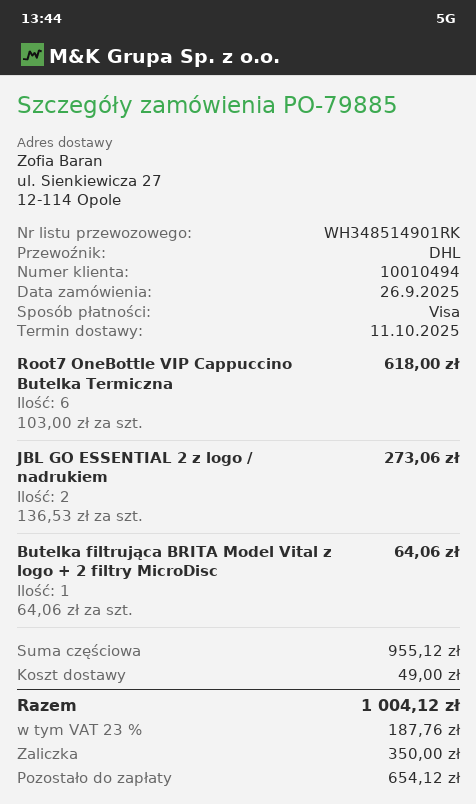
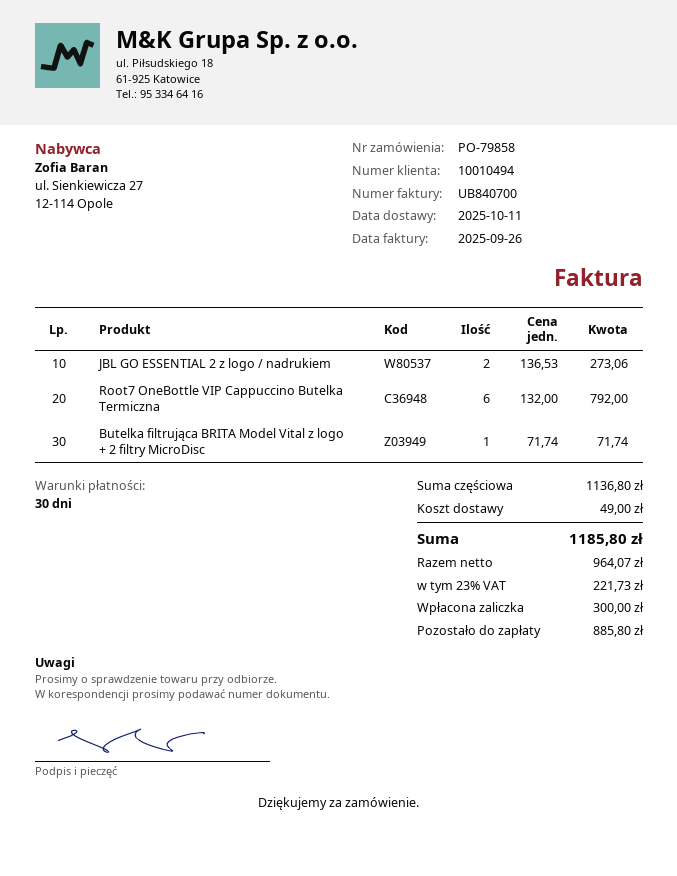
order number: PO-79885 -> PO-79858
Root7 OneBottle VIP Cappuccino Butelka Termiczna: 6 x 103.00 = 618.00 -> 6 x 132.00 = 792.00
Butelka filtrująca BRITA Model Vital z logo + 2 filtry MicroDisc: 1 x 64.06 = 64.06 -> 1 x 71.74 = 71.74
subtotal: 955.12 -> 1136.80
tax: 23% = 187.76 -> 23% = 221.73
total: 1004.12 -> 1185.80
deposit: 350.00 -> 300.00
balance: 654.12 -> 885.80

